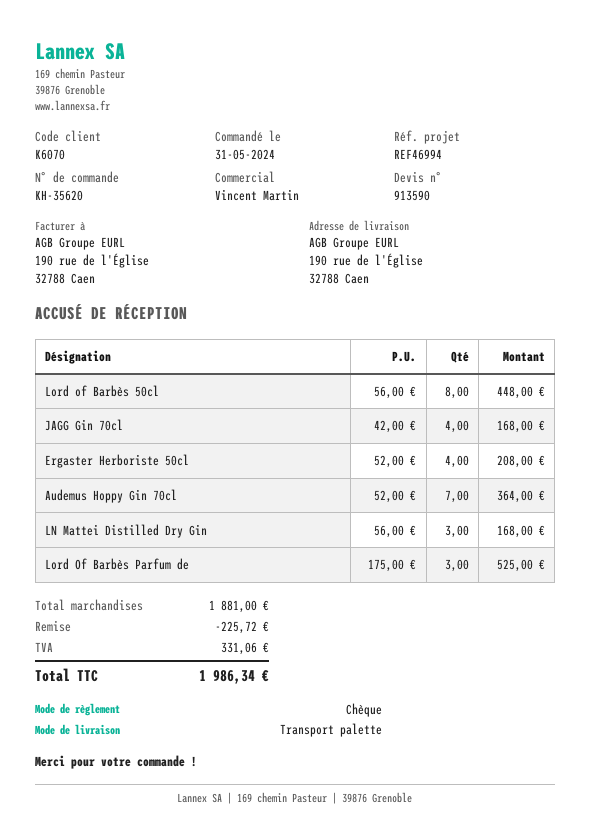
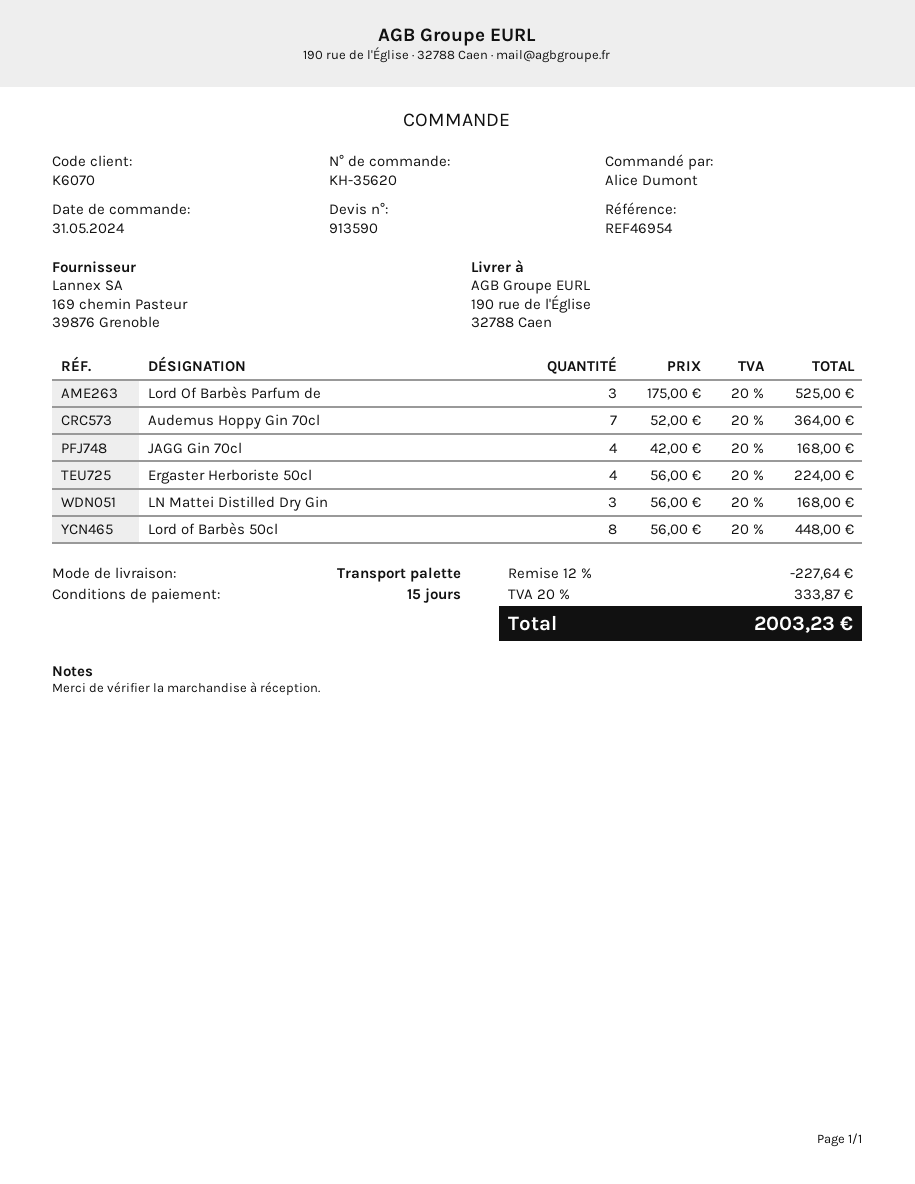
reference: REF46994 -> REF46954
Ergaster Herboriste 50cl: 4 x 52.00 = 208.00 -> 4 x 56.00 = 224.00
discount: 225.72 -> 227.64
tax: 331.06 -> 333.87
total: 1986.34 -> 2003.23

